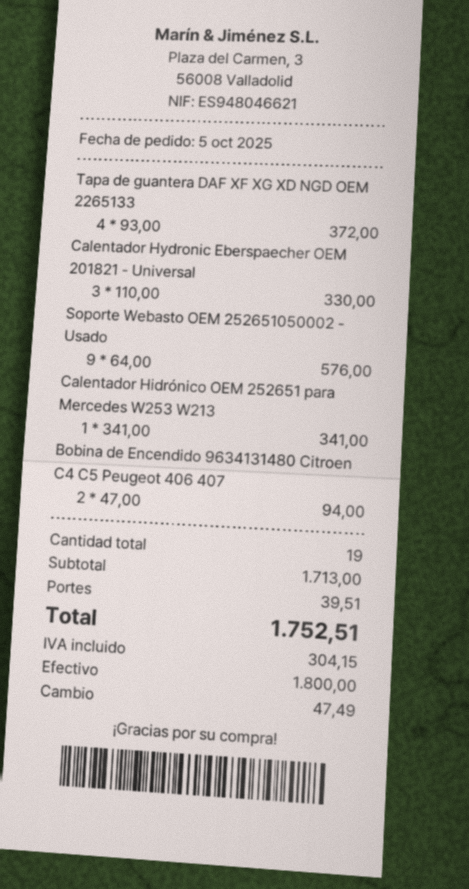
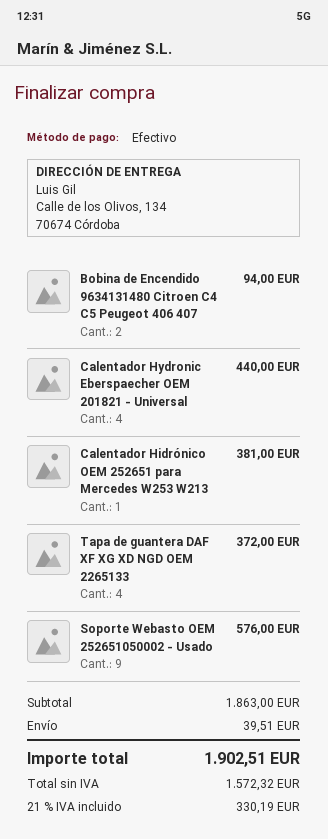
Calentador Hydronic Eberspaecher OEM 201821 - Universal: 3 for 330.00 -> 4 for 440.00
Calentador Hidrónico OEM 252651 para Mercedes W253 W213: 1 for 341.00 -> 1 for 381.00
subtotal: 1713.00 -> 1863.00
tax: 304.15 -> 330.19
total: 1752.51 -> 1902.51

